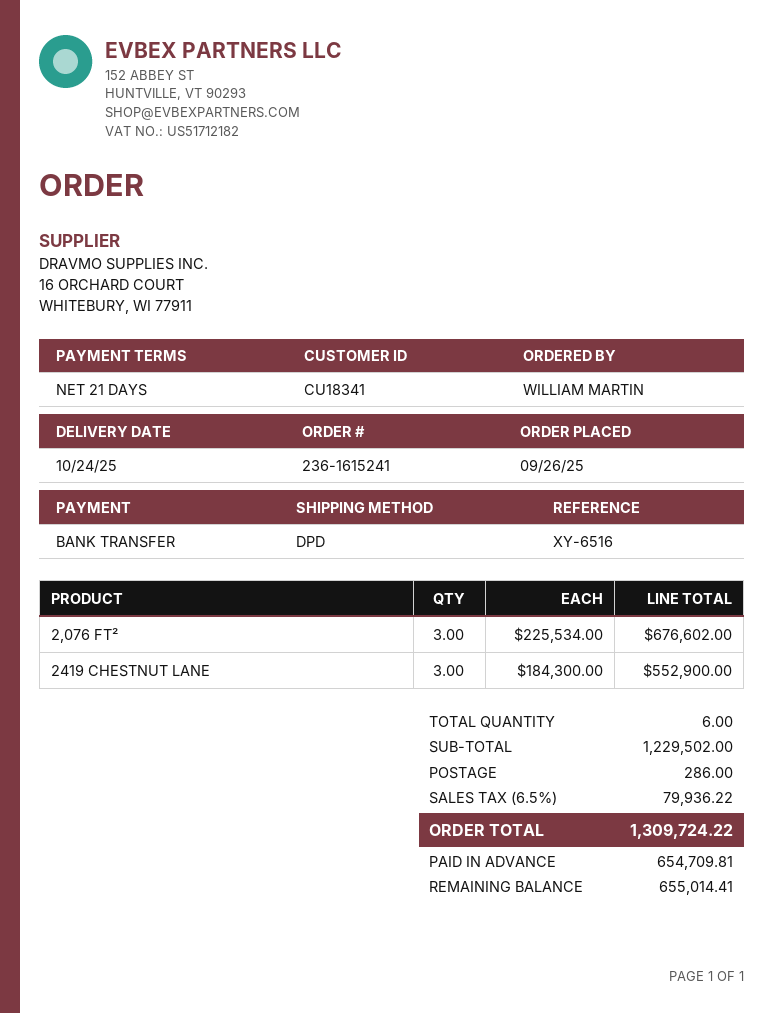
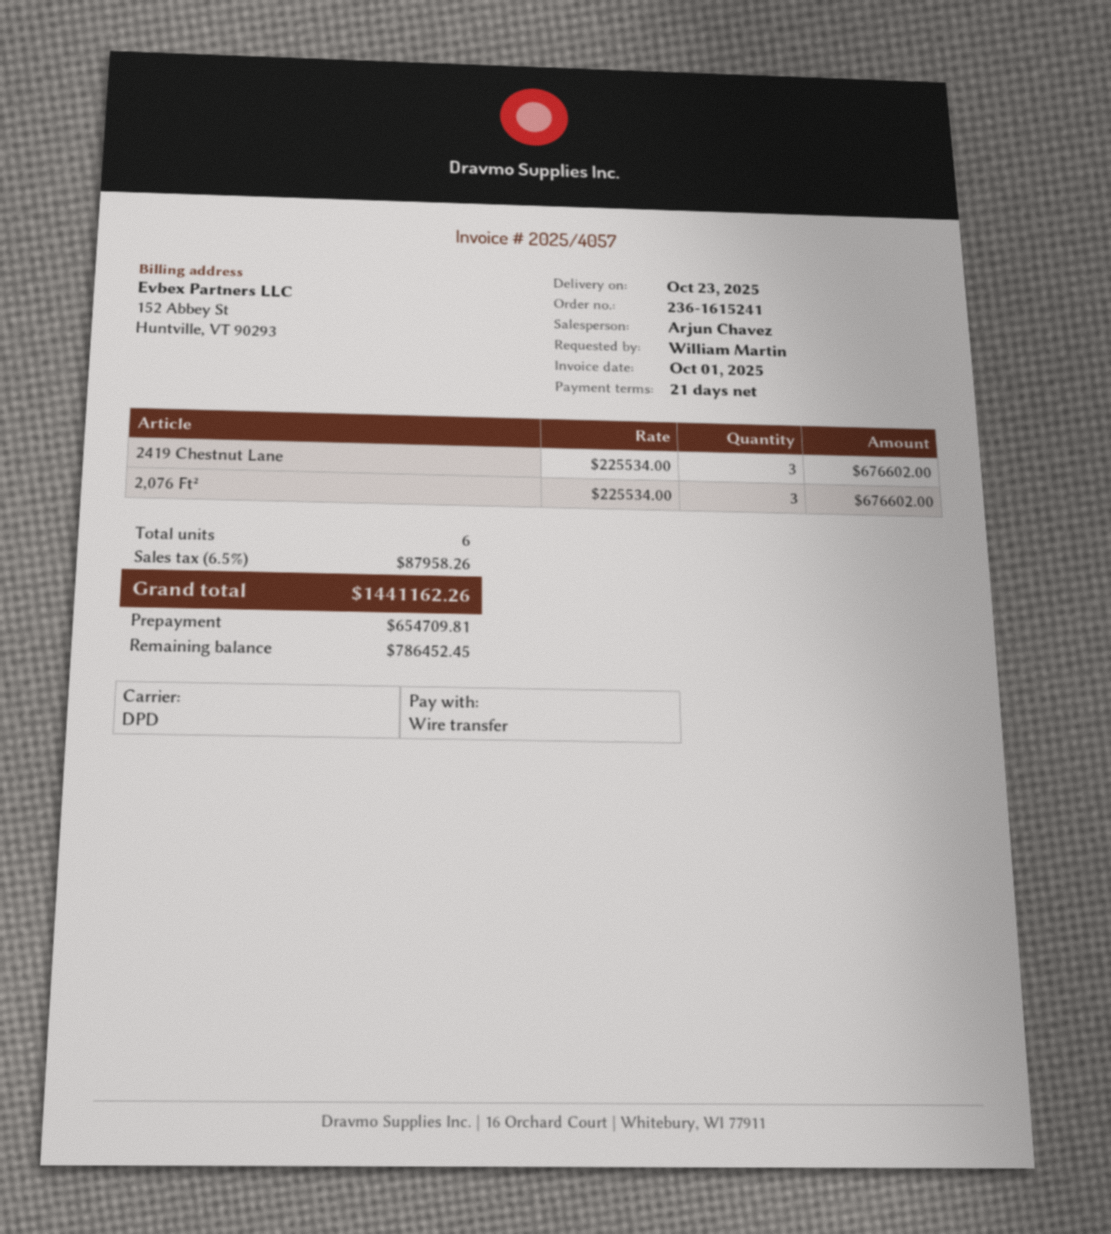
delivery date: 2025-10-24 -> 2025-10-23
2419 CHESTNUT LANE: 3 x 184300.00 = 552900.00 -> 3 x 225534.00 = 676602.00
shipping: 286.00 -> none
tax: 6.5% = 79936.22 -> 6.5% = 87958.26
total: 1309724.22 -> 1441162.26
balance: 655014.41 -> 786452.45

